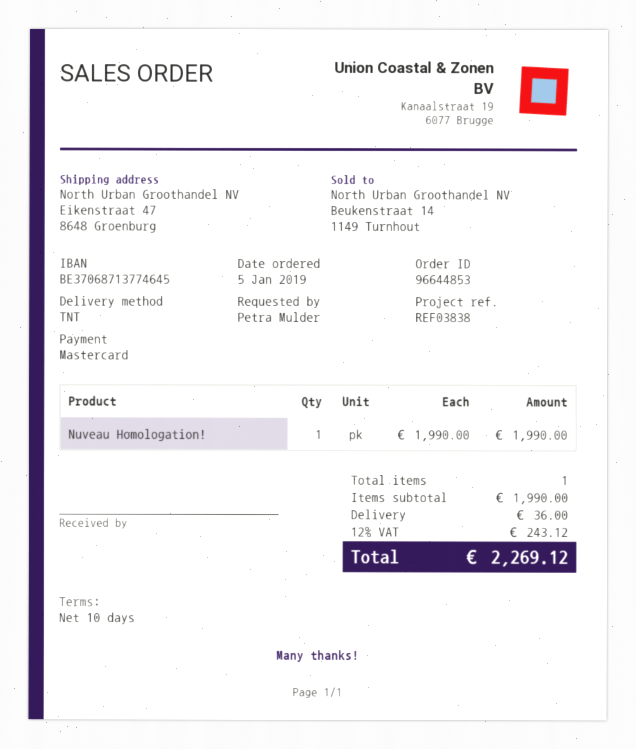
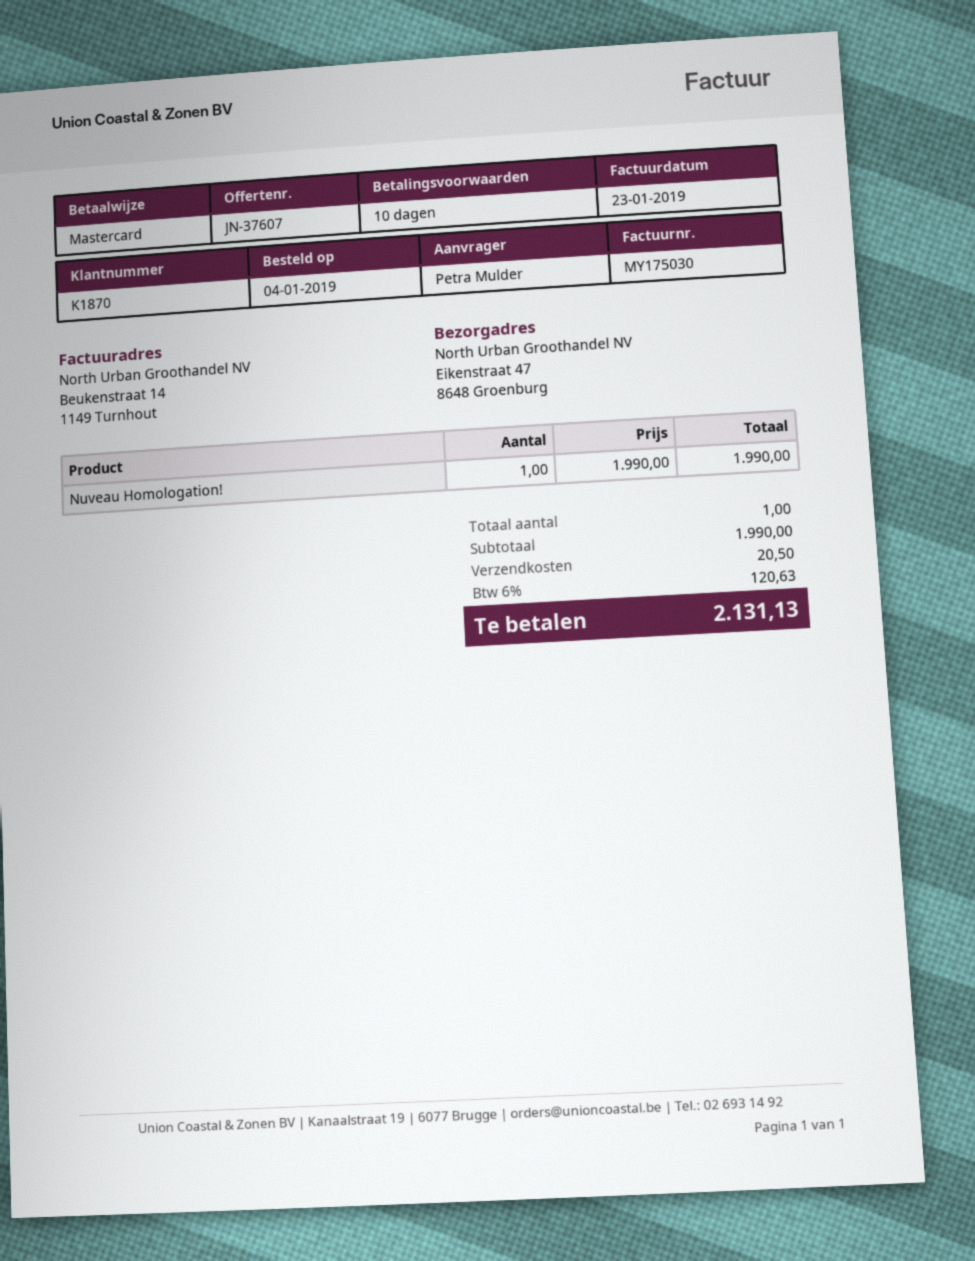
order date: 2019-01-05 -> 2019-01-04
shipping: 36.00 -> 20.50
tax: 12% = 243.12 -> 6% = 120.63
total: 2269.12 -> 2131.13

